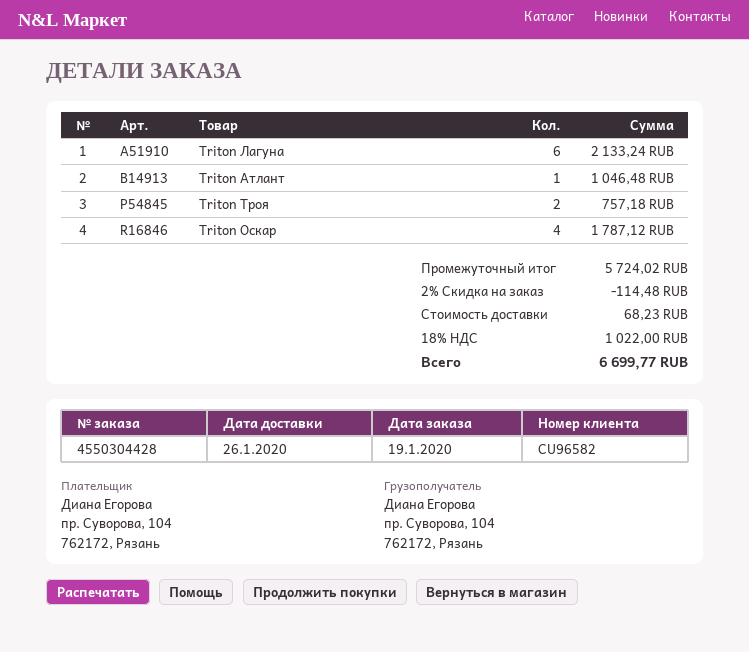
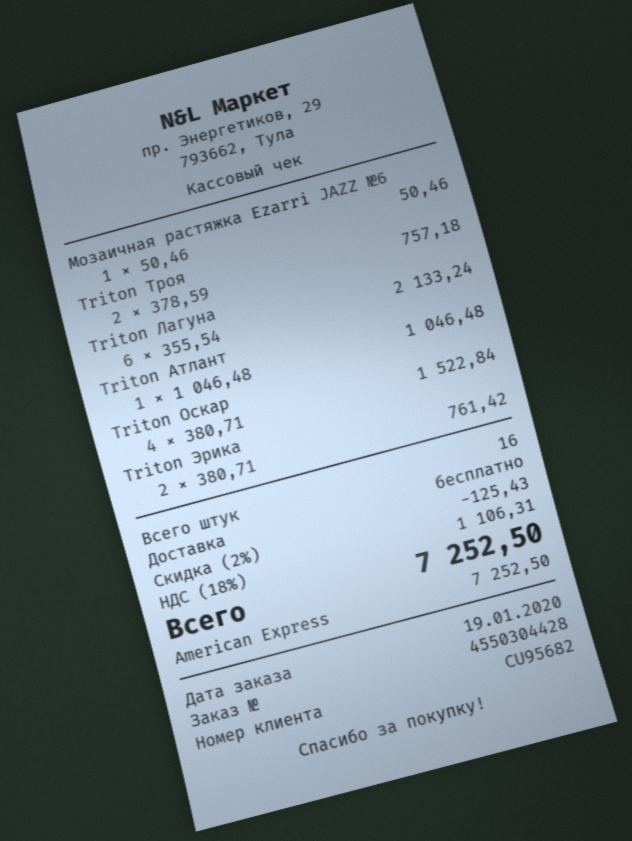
customer number: CU96582 -> CU95682
Triton Оскар: 4 for 1787.12 -> 4 for 1522.84
Мозаичная растяжка Ezarri JAZZ №6: none -> 1 for 50.46
Triton Эрика: none -> 2 for 761.42
discount: 2% = 114.48 -> 2% = 125.43
shipping: 68.23 -> 0.00
tax: 18% = 1022.00 -> 18% = 1106.31
total: 6699.77 -> 7252.50

